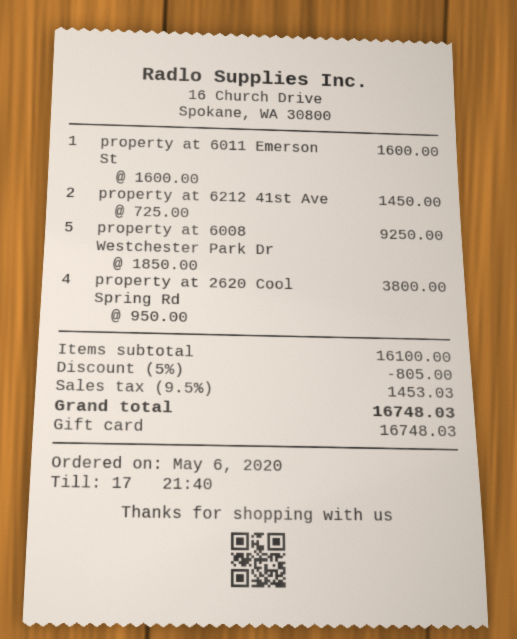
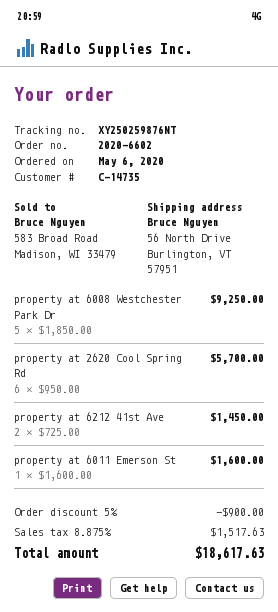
property at 2620 Cool Spring Rd: 4 x 950.00 = 3800.00 -> 6 x 950.00 = 5700.00
discount: 5% = 805.00 -> 5% = 900.00
tax: 9.5% = 1453.03 -> 8.875% = 1517.63
total: 16748.03 -> 18617.63

